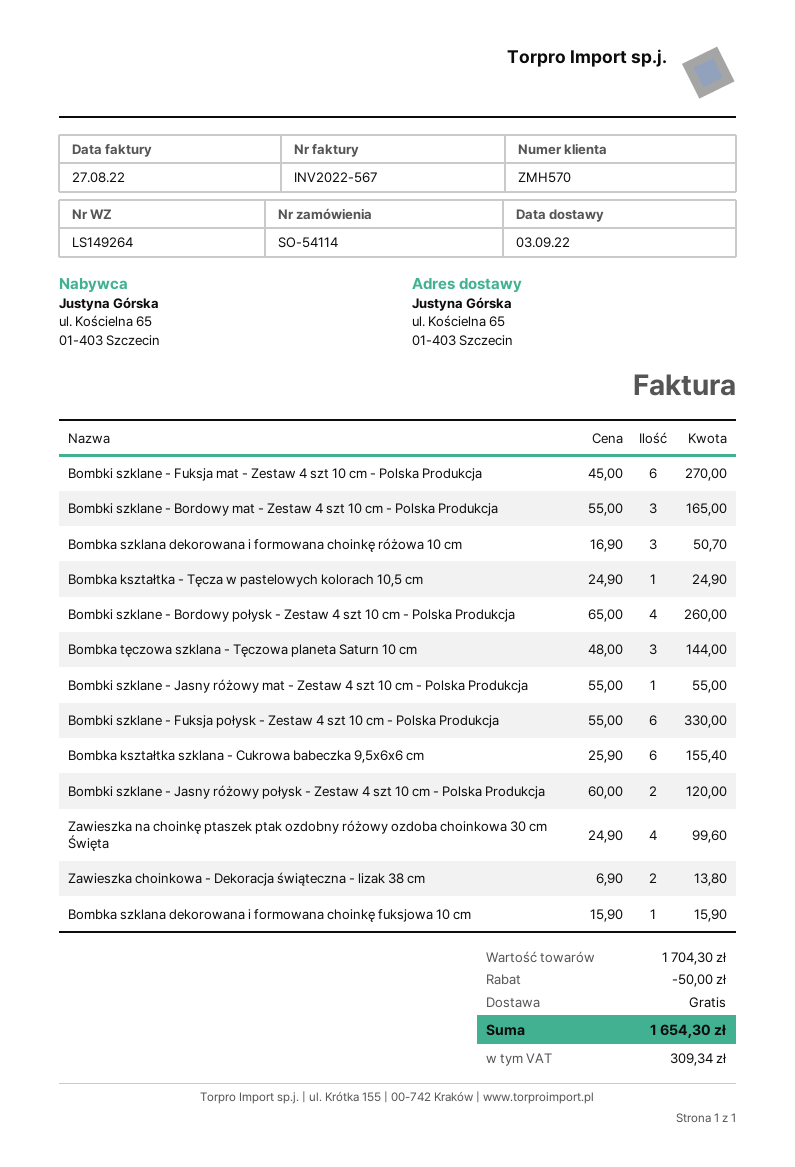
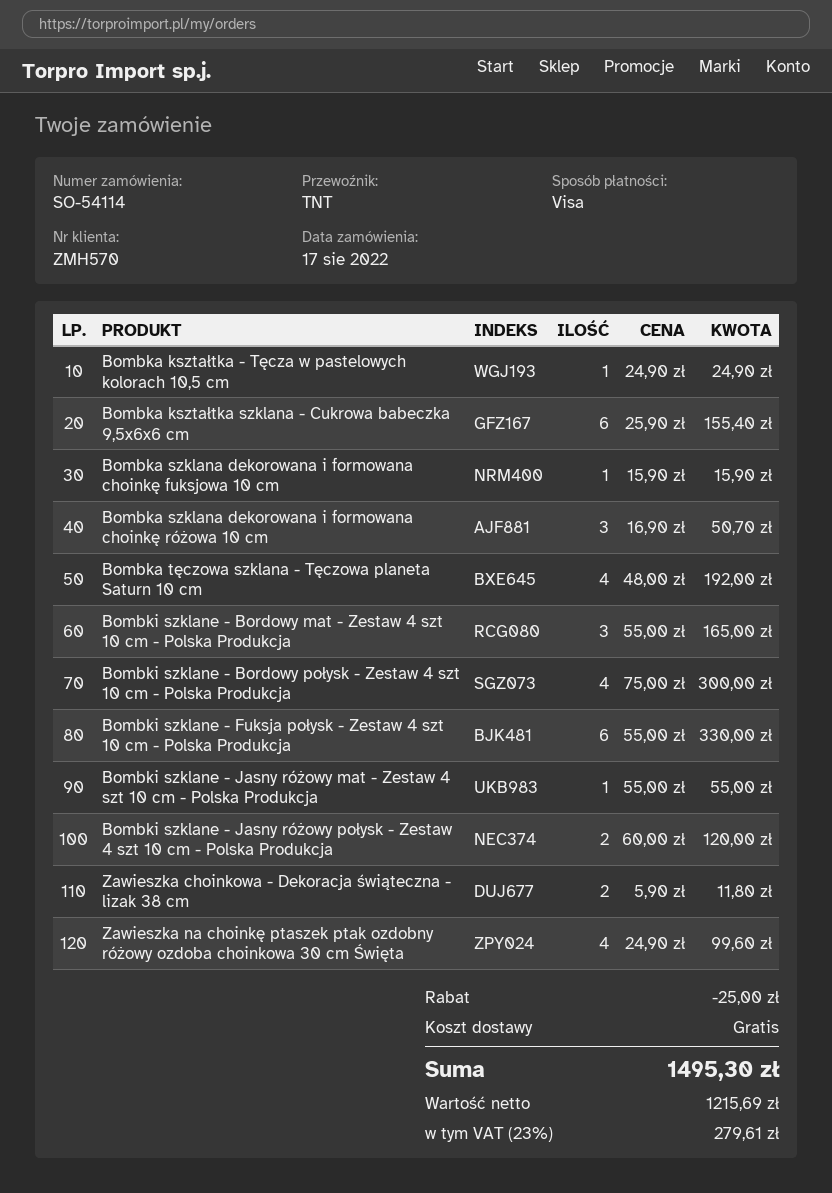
Bombki szklane - Fuksja mat - Zestaw 4 szt 10 cm - Polska Produkcja: 6 x 45.00 = 270.00 -> none
Bombki szklane - Bordowy połysk - Zestaw 4 szt 10 cm - Polska Produkcja: 4 x 65.00 = 260.00 -> 4 x 75.00 = 300.00
Bombka tęczowa szklana - Tęczowa planeta Saturn 10 cm: 3 x 48.00 = 144.00 -> 4 x 48.00 = 192.00
Zawieszka choinkowa - Dekoracja świąteczna - lizak 38 cm: 2 x 6.90 = 13.80 -> 2 x 5.90 = 11.80
discount: 50.00 -> 25.00
tax: 309.34 -> 279.61
total: 1654.30 -> 1495.30

